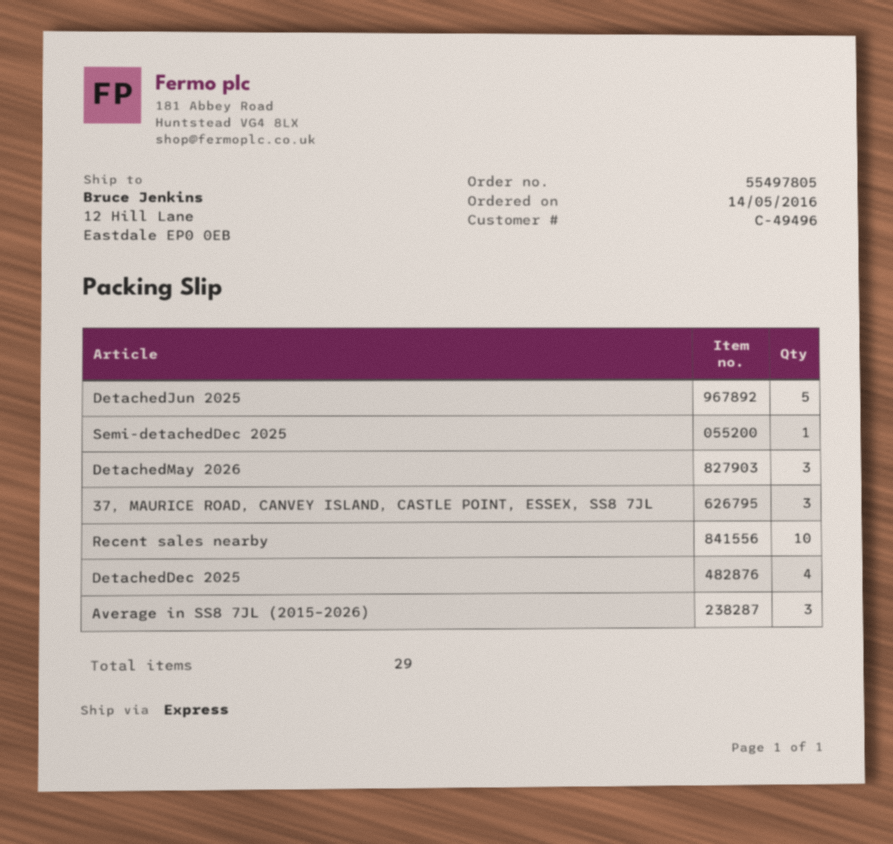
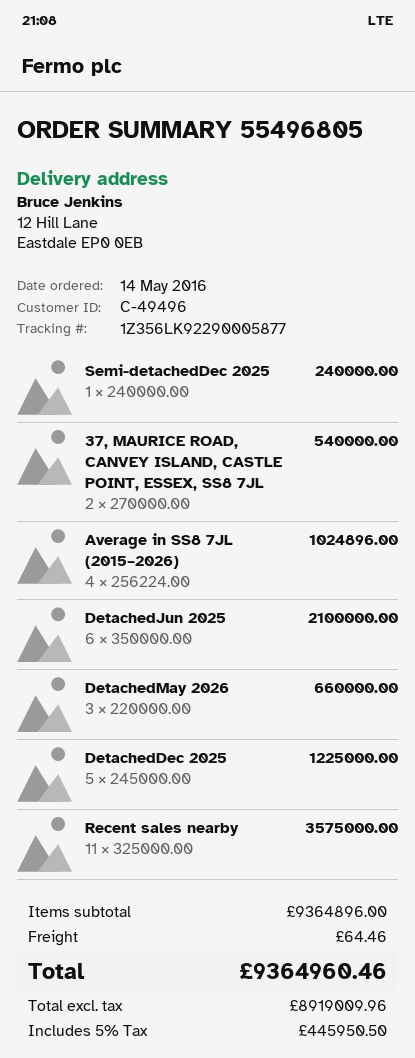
order number: 55497805 -> 55496805
DetachedJun 2025: 5 -> 6
37, MAURICE ROAD, CANVEY ISLAND, CASTLE POINT, ESSEX, SS8 7JL: 3 -> 2
Recent sales nearby: 10 -> 11
DetachedDec 2025: 4 -> 5
Average in SS8 7JL (2015–2026): 3 -> 4

